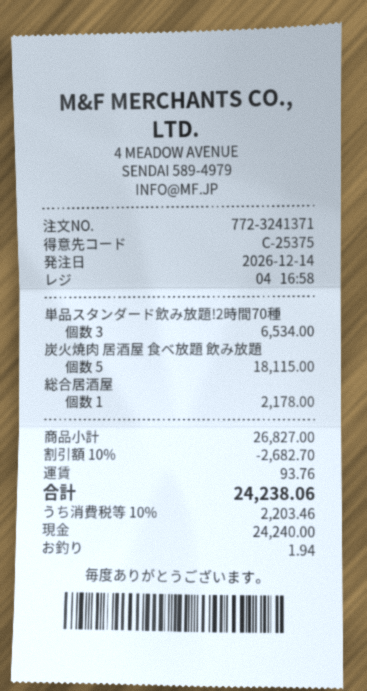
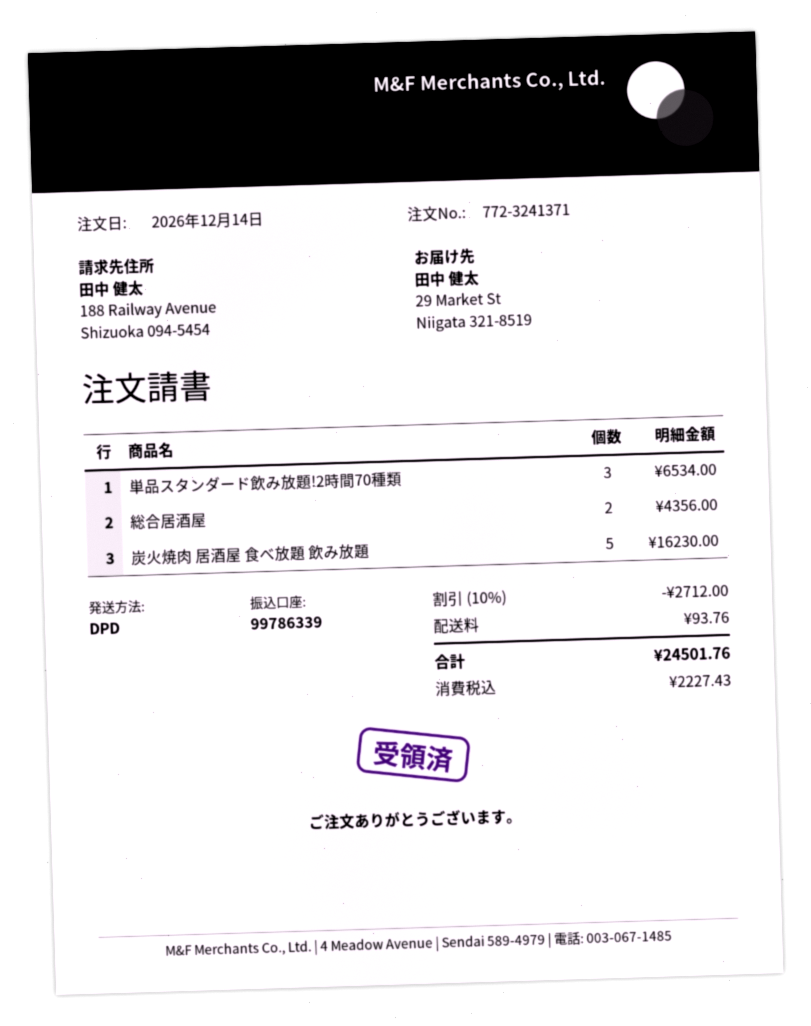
炭火焼肉 居酒屋 食べ放題 飲み放題: 5 for 18115.00 -> 5 for 16230.00
総合居酒屋: 1 for 2178.00 -> 2 for 4356.00
discount: 10% = 2682.70 -> 10% = 2712.00
tax: 2203.46 -> 2227.43
total: 24238.06 -> 24501.76

